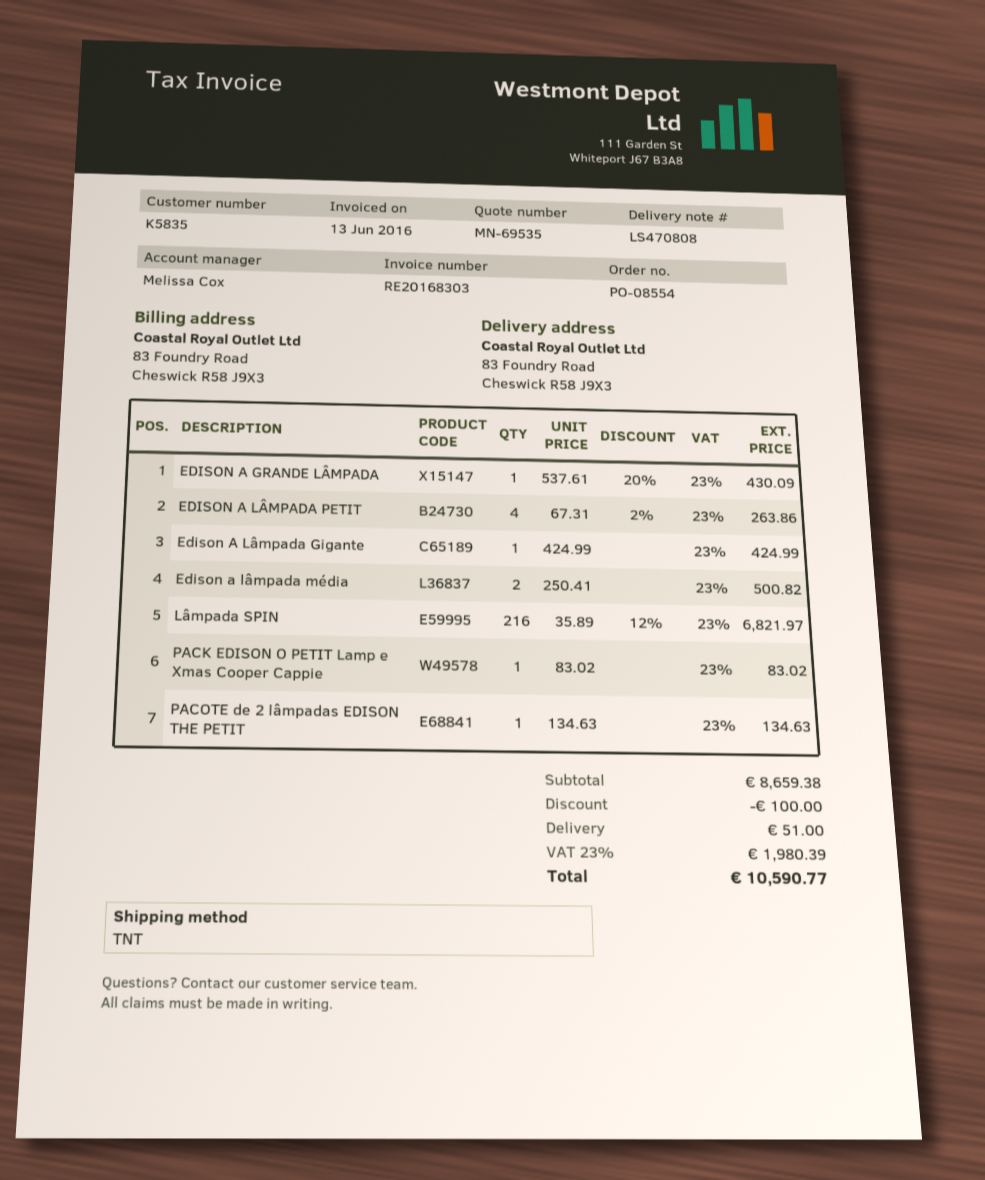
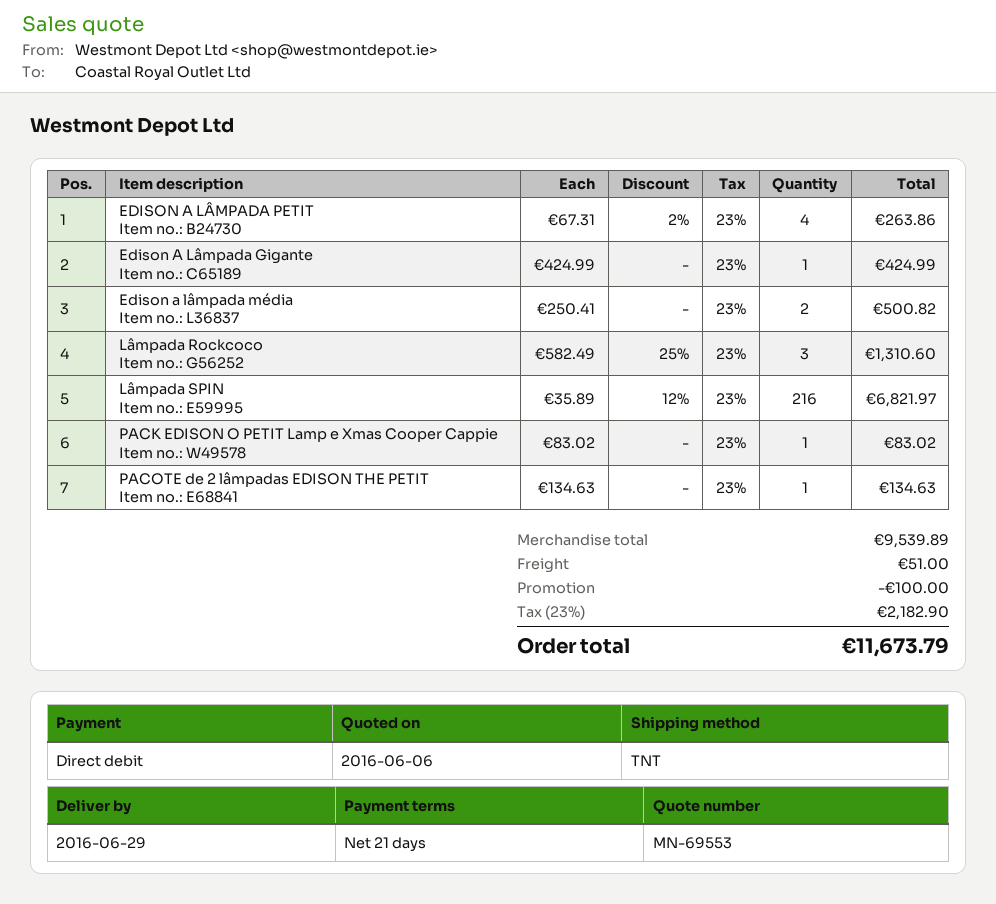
quote number: MN-69535 -> MN-69553
EDISON A GRANDE LÂMPADA: 1 x 537.61 - 20% = 430.09 -> none
Lâmpada Rockcoco: none -> 3 x 582.49 - 25% = 1310.60
subtotal: 8659.38 -> 9539.89
tax: 23% = 1980.39 -> 23% = 2182.90
total: 10590.77 -> 11673.79

